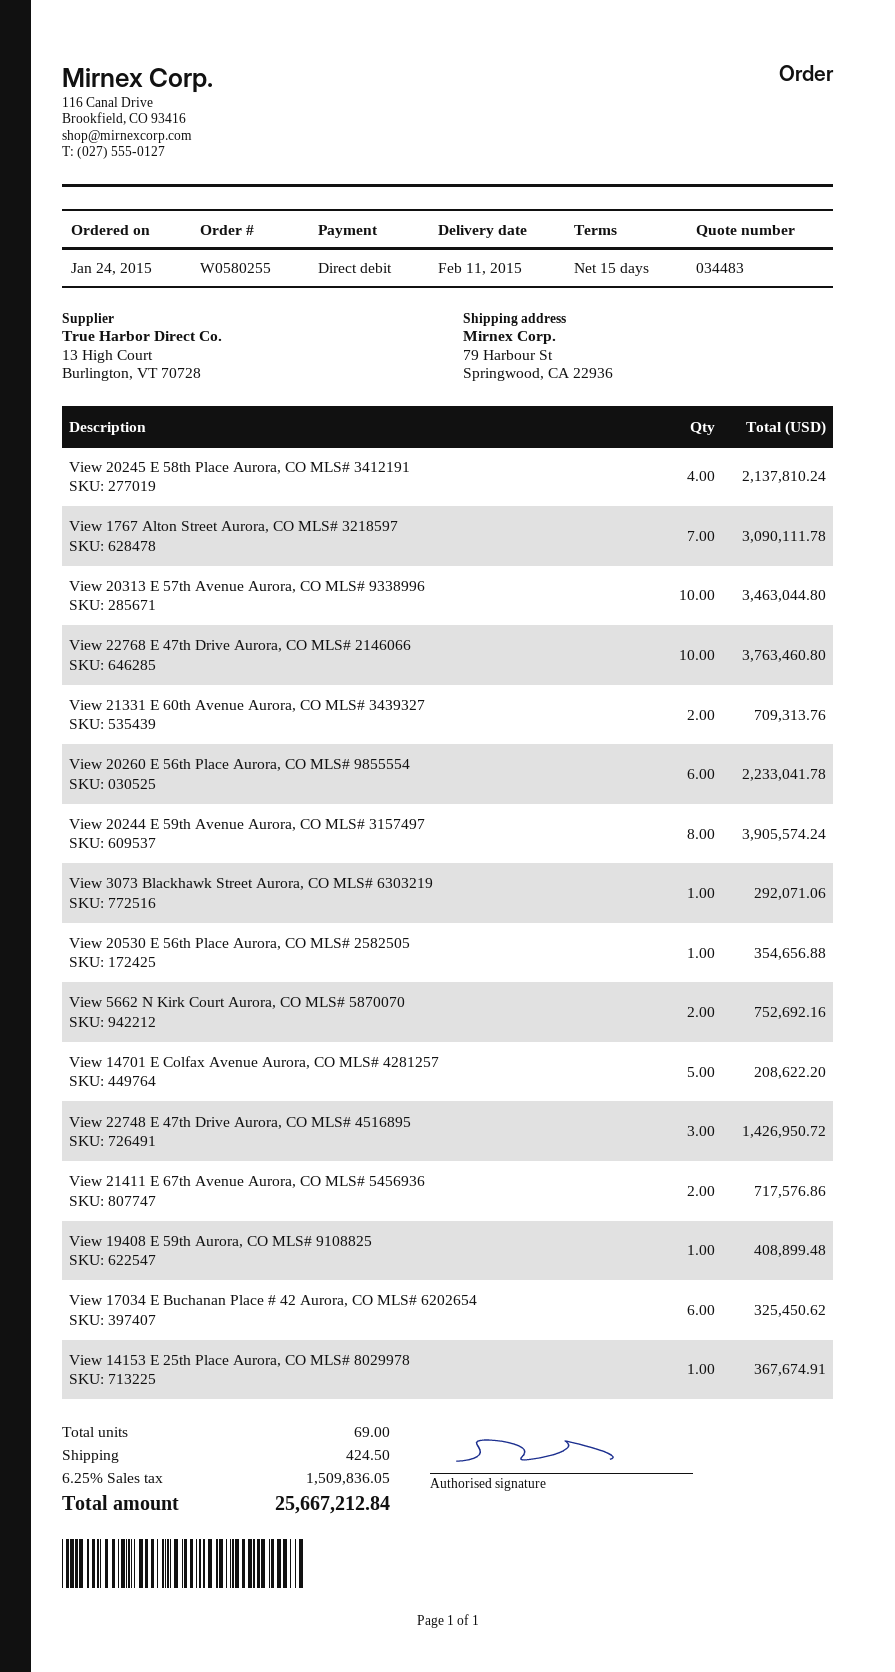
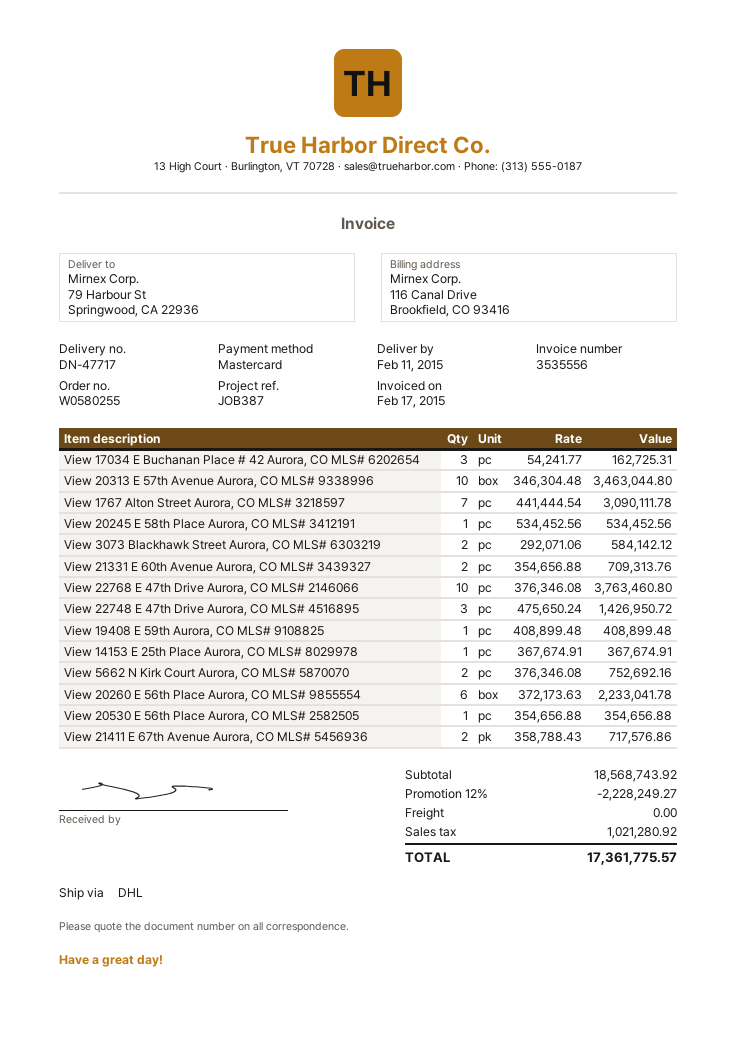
payment method: direct debit -> Mastercard
View 20245 E 58th Place Aurora, CO MLS# 3412191: 4 for 2137810.24 -> 1 for 534452.56
View 20244 E 59th Avenue Aurora, CO MLS# 3157497: 8 for 3905574.24 -> none
View 3073 Blackhawk Street Aurora, CO MLS# 6303219: 1 for 292071.06 -> 2 for 584142.12
View 14701 E Colfax Avenue Aurora, CO MLS# 4281257: 5 for 208622.20 -> none
View 17034 E Buchanan Place # 42 Aurora, CO MLS# 6202654: 6 for 325450.62 -> 3 for 162725.31
discount: none -> 12% = 2228249.27
shipping: 424.50 -> 0.00
tax: 1509836.05 -> 1021280.92
total: 25667212.84 -> 17361775.57

